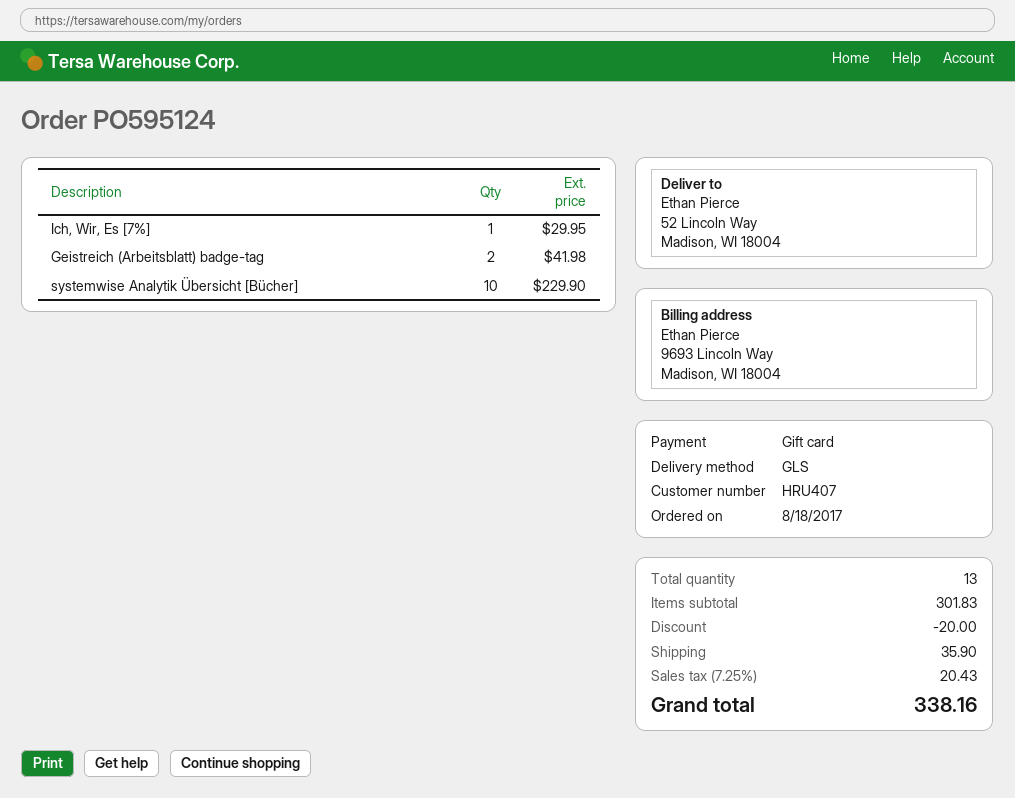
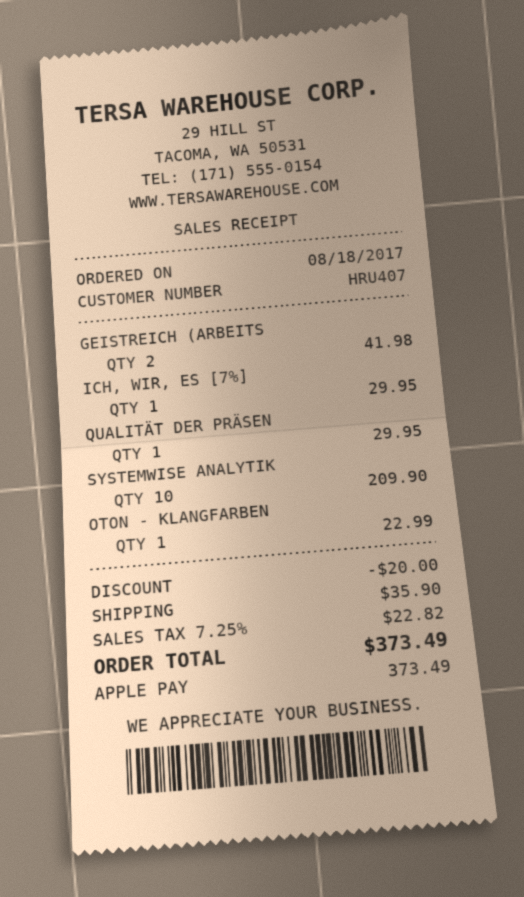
payment method: gift card -> Apple Pay
systemwise Analytik Übersicht [Bücher]: 10 for 229.90 -> 10 for 209.90
QUALITÄT DER PRÄSEN: none -> 1 for 29.95
OTON - KLANGFARBEN: none -> 1 for 22.99
tax: 7.25% = 20.43 -> 7.25% = 22.82
total: 338.16 -> 373.49

